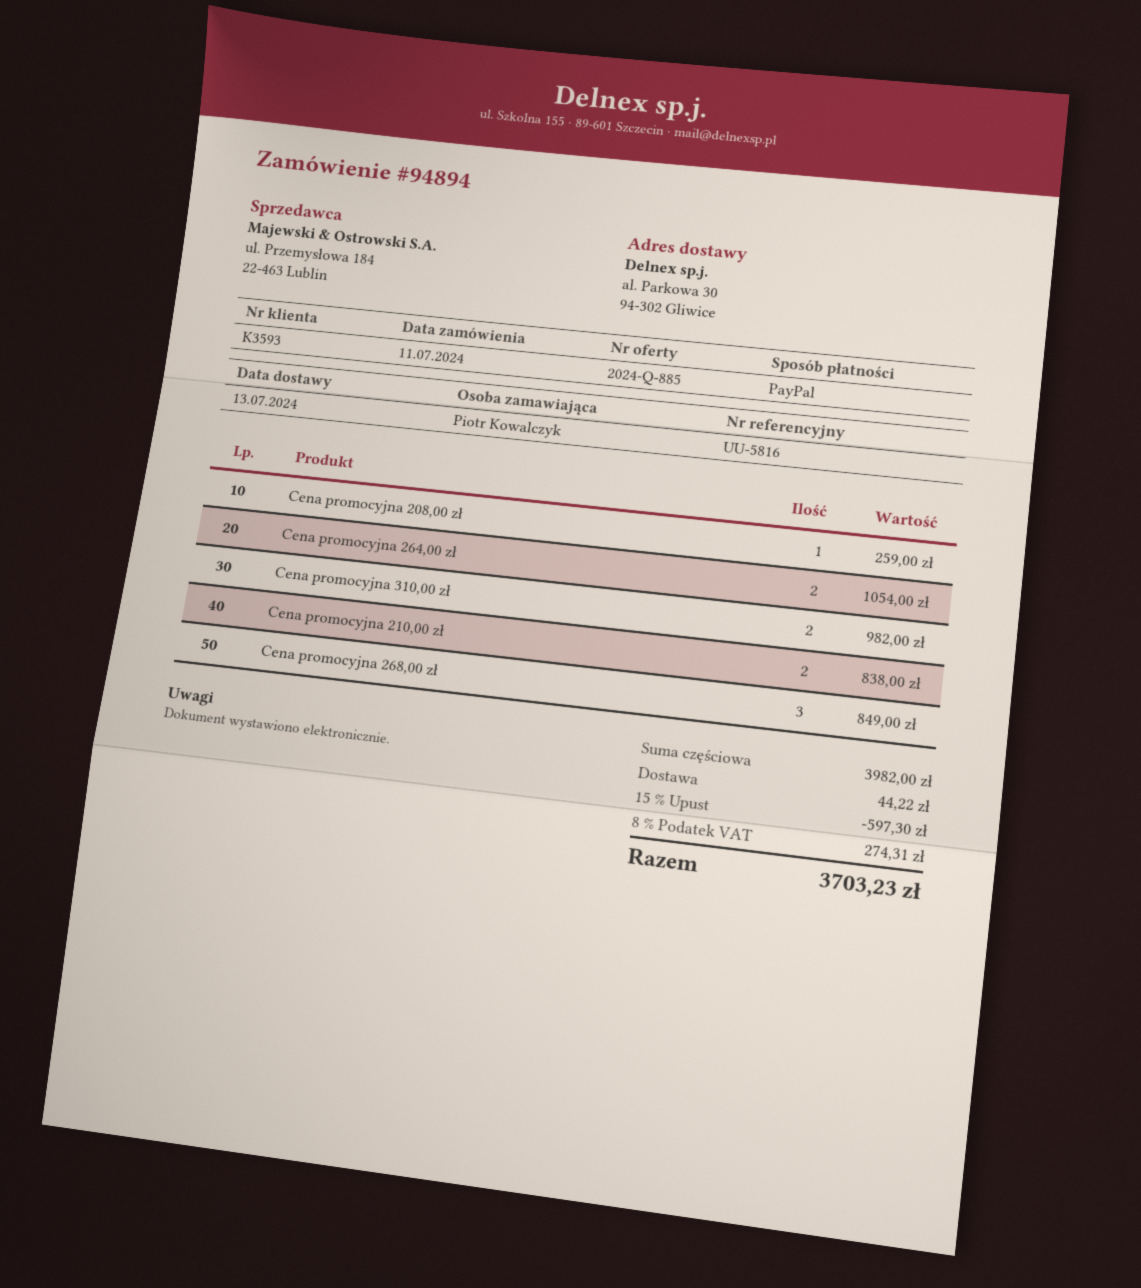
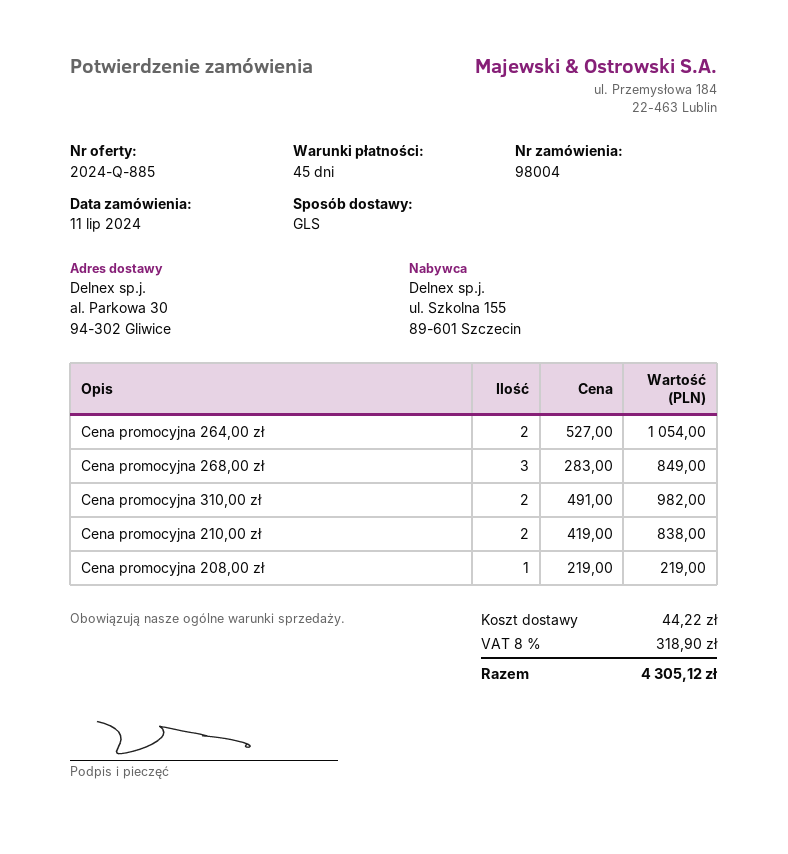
order number: 94894 -> 98004
Cena promocyjna 208,00 zł: 1 for 259.00 -> 1 for 219.00
discount: 15% = 597.30 -> none
tax: 8% = 274.31 -> 8% = 318.90
total: 3703.23 -> 4305.12

